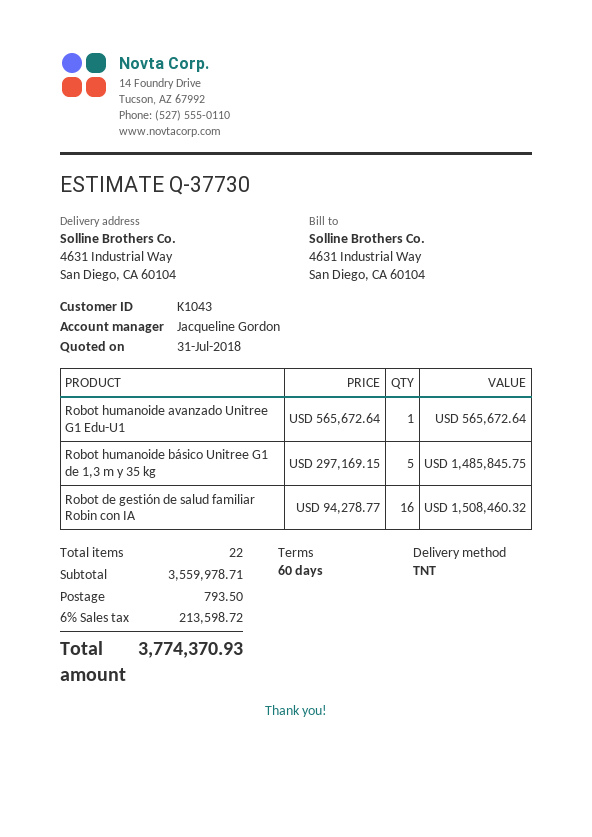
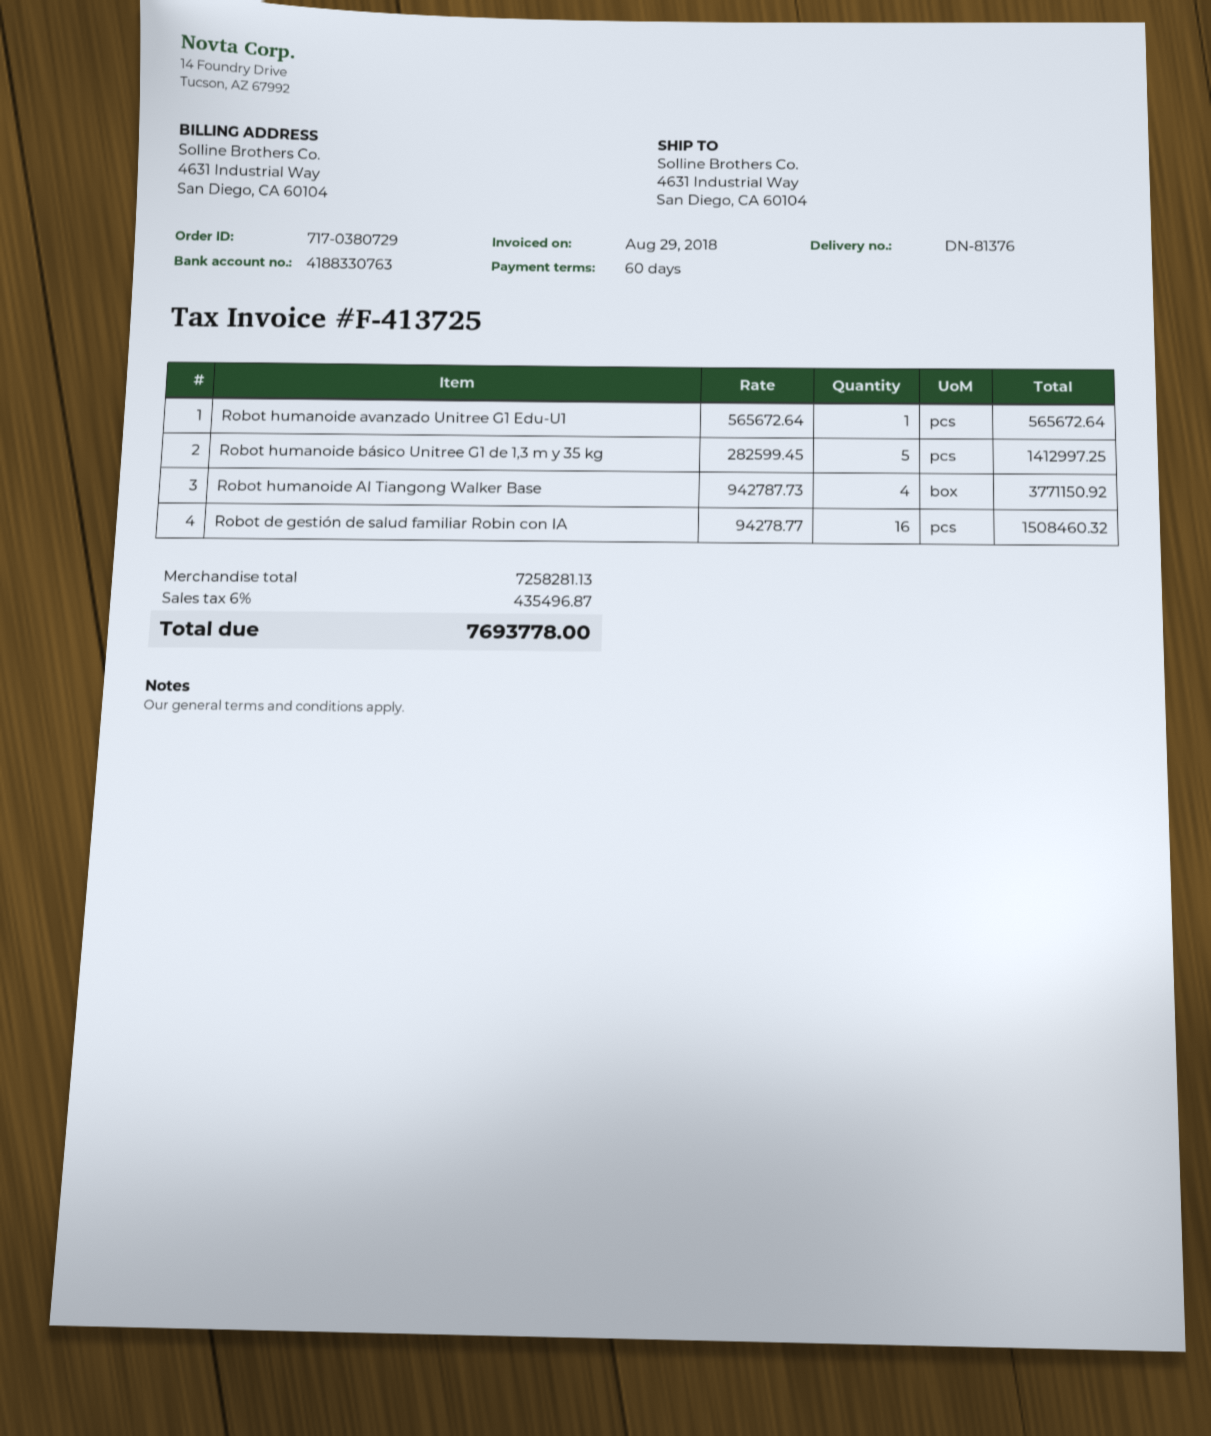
Robot humanoide básico Unitree G1 de 1,3 m y 35 kg: 5 x 297169.15 = 1485845.75 -> 5 x 282599.45 = 1412997.25
Robot humanoide AI Tiangong Walker Base: none -> 4 x 942787.73 = 3771150.92
subtotal: 3559978.71 -> 7258281.13
shipping: 793.50 -> none
tax: 6% = 213598.72 -> 6% = 435496.87
total: 3774370.93 -> 7693778.00

